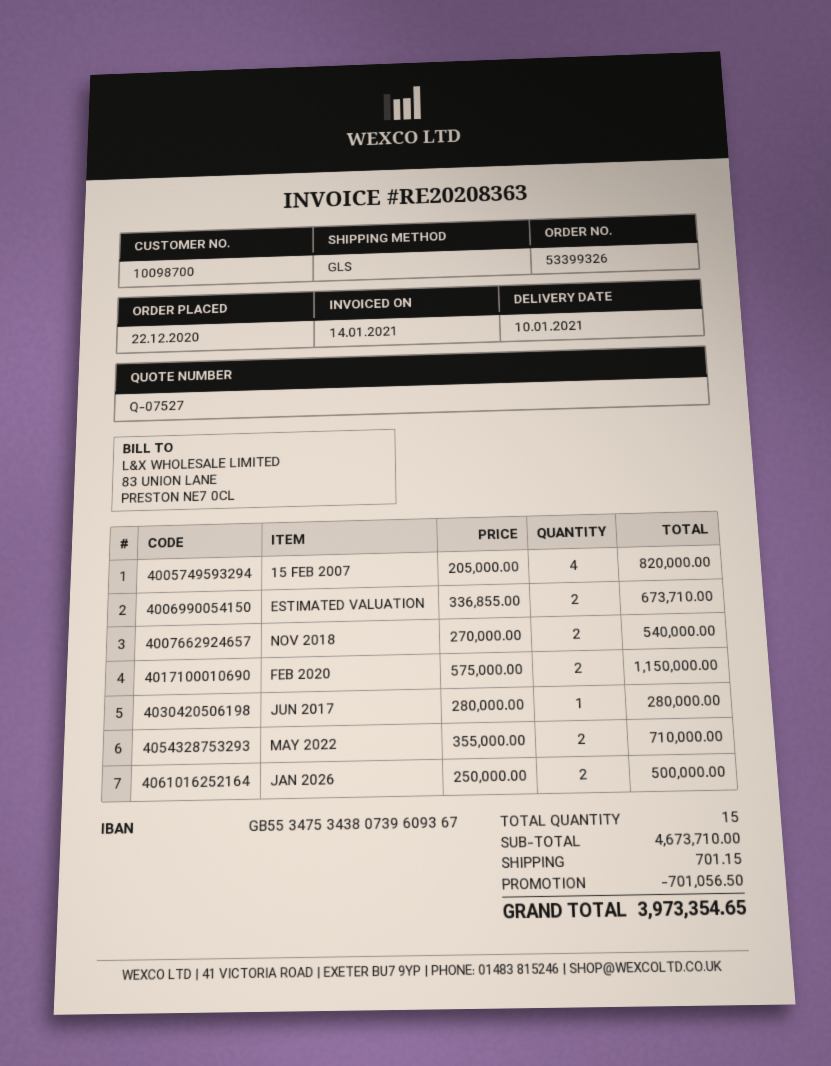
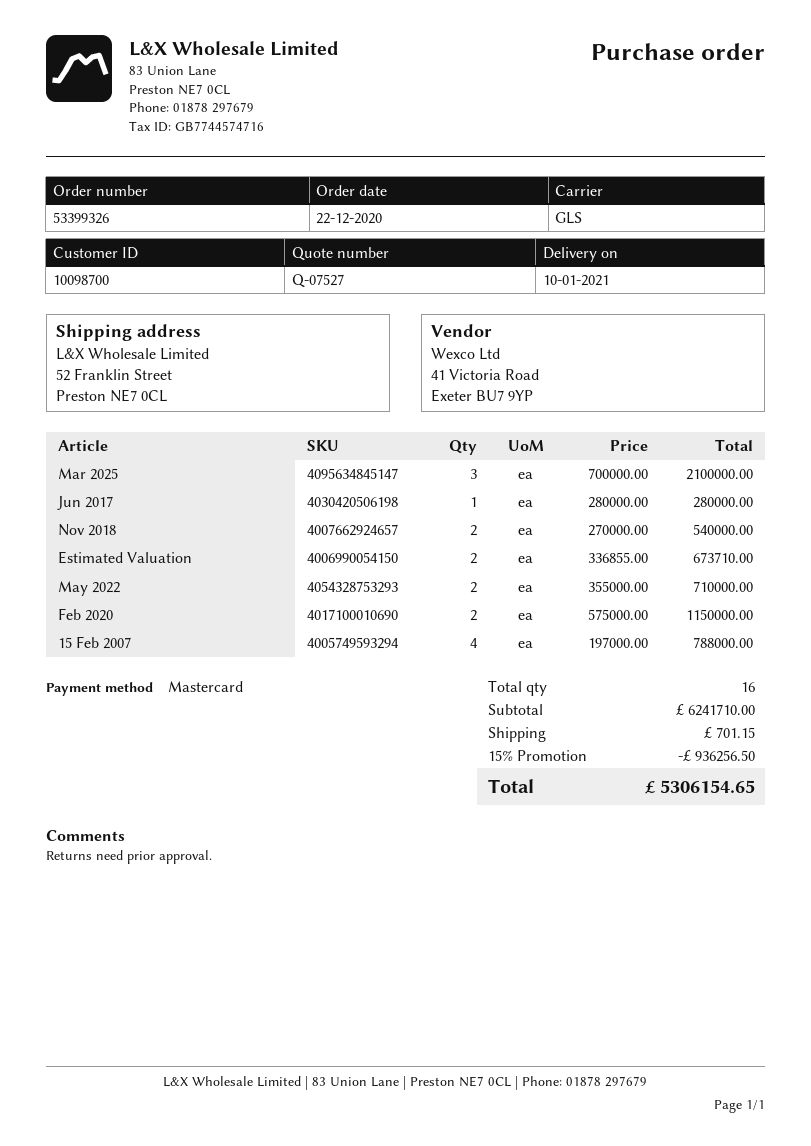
15 FEB 2007: 4 x 205000.00 = 820000.00 -> 4 x 197000.00 = 788000.00
JAN 2026: 2 x 250000.00 = 500000.00 -> none
Mar 2025: none -> 3 x 700000.00 = 2100000.00
total quantity: 15 -> 16
subtotal: 4673710.00 -> 6241710.00
discount: 701056.50 -> 936256.50
total: 3973354.65 -> 5306154.65

